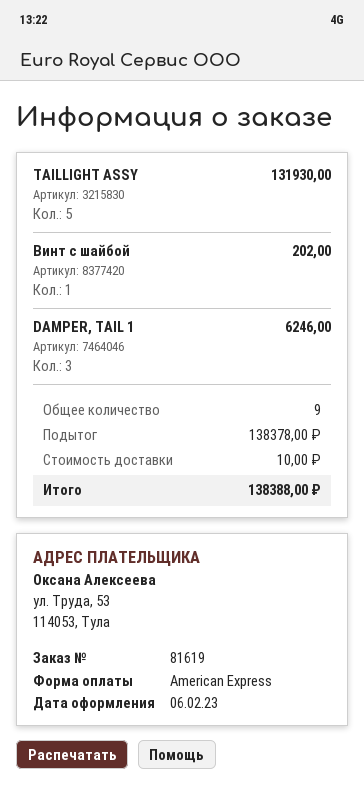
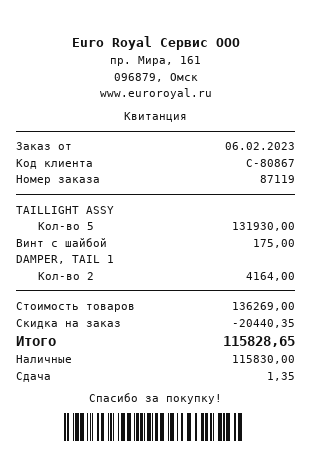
order number: 81619 -> 87119
payment method: American Express -> cash
Винт с шайбой: 1 for 202.00 -> 1 for 175.00
DAMPER, TAIL 1: 3 for 6246.00 -> 2 for 4164.00
subtotal: 138378.00 -> 136269.00
discount: none -> 20440.35
shipping: 10.00 -> none
total: 138388.00 -> 115828.65

